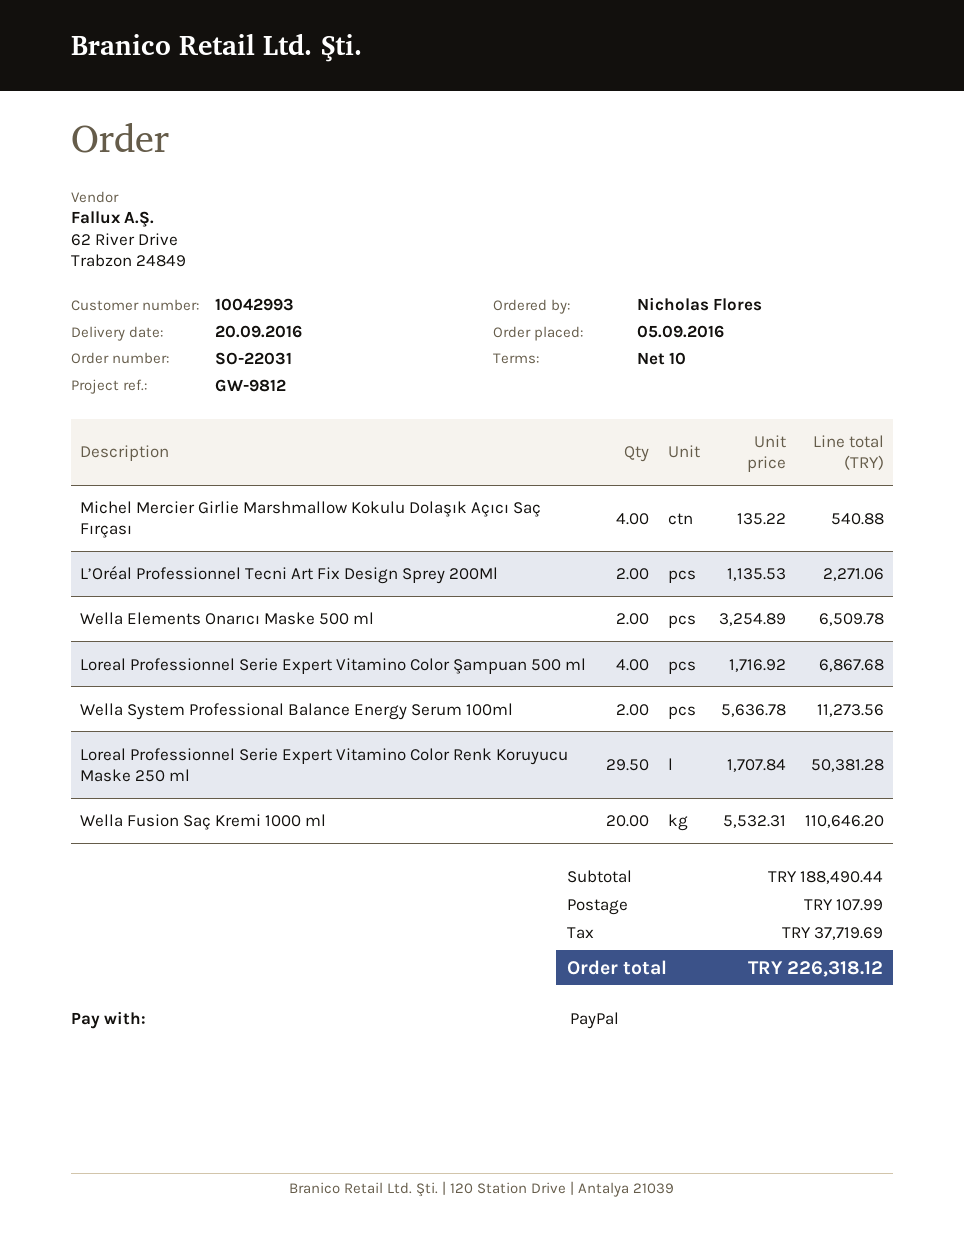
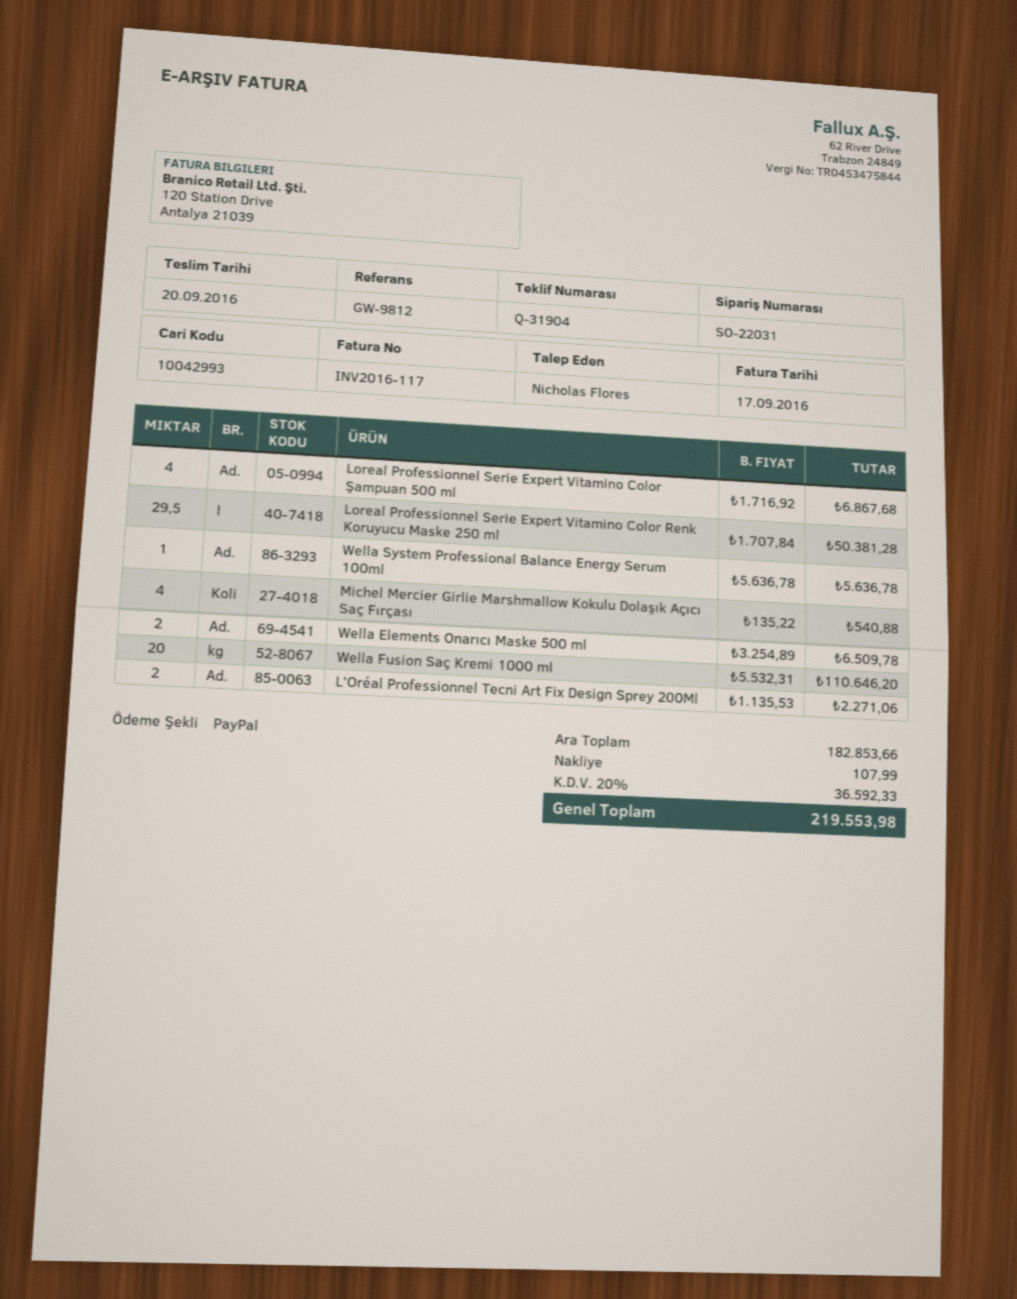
Wella System Professional Balance Energy Serum 100ml: 2 x 5636.78 = 11273.56 -> 1 x 5636.78 = 5636.78
subtotal: 188490.44 -> 182853.66
tax: 37719.69 -> 36592.33
total: 226318.12 -> 219553.98

